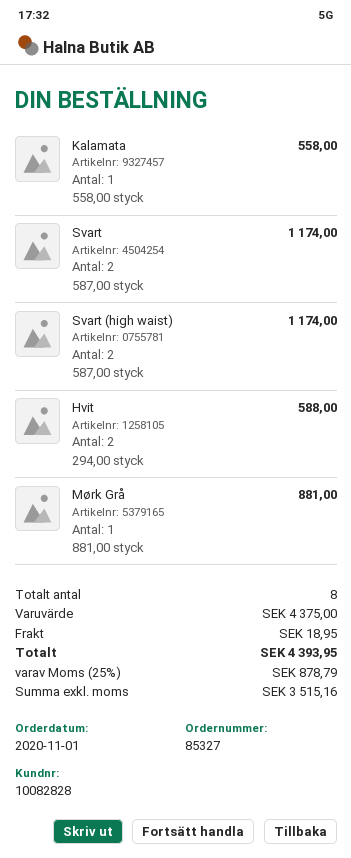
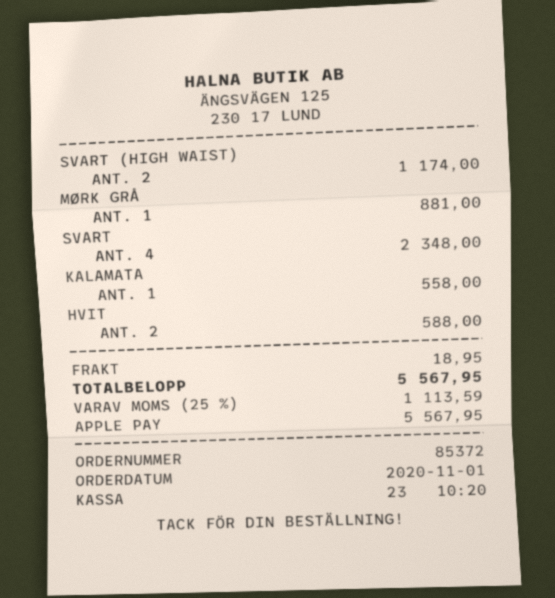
order number: 85327 -> 85372
Svart: 2 for 1174.00 -> 4 for 2348.00
tax: 25% = 878.79 -> 25% = 1113.59
total: 4393.95 -> 5567.95

